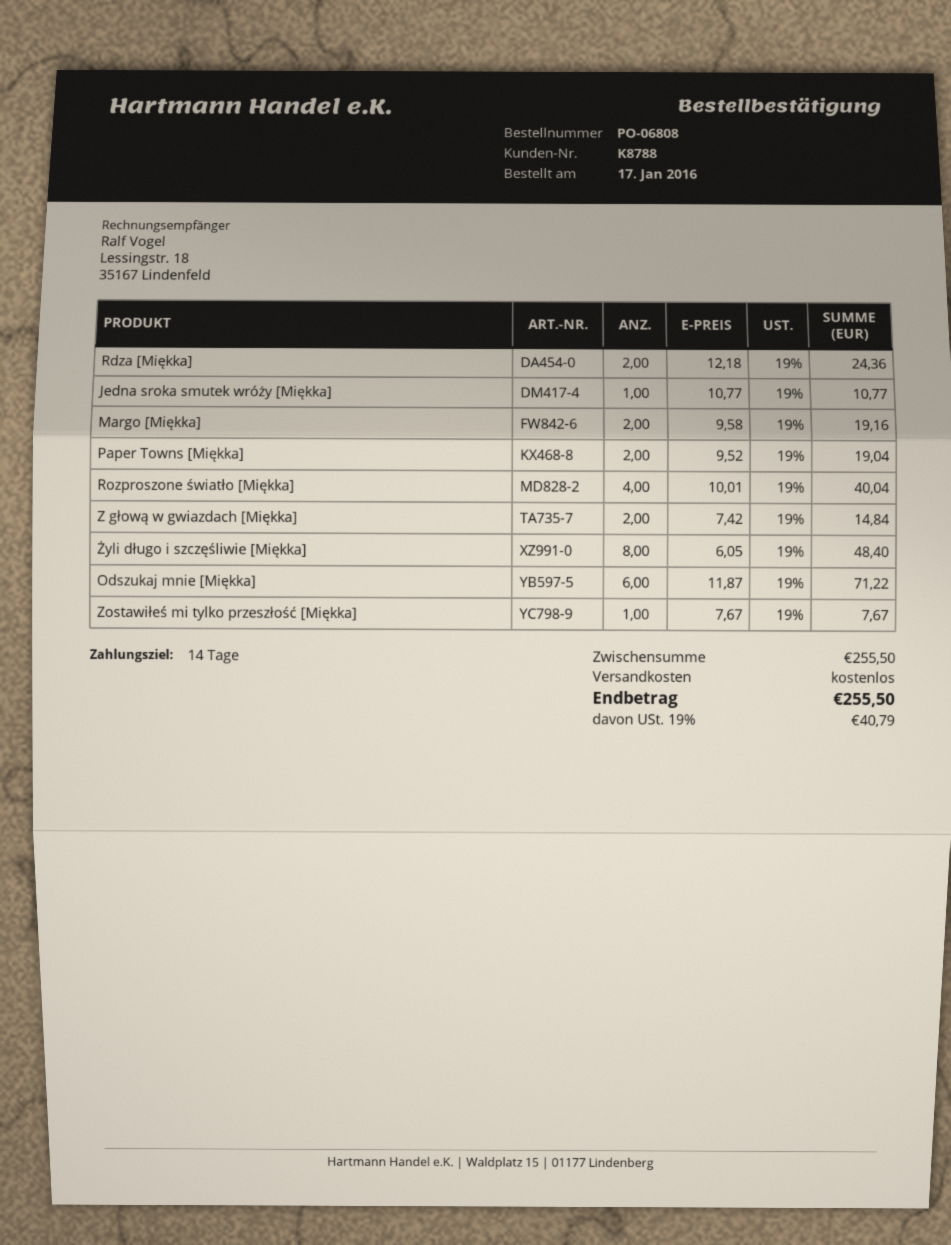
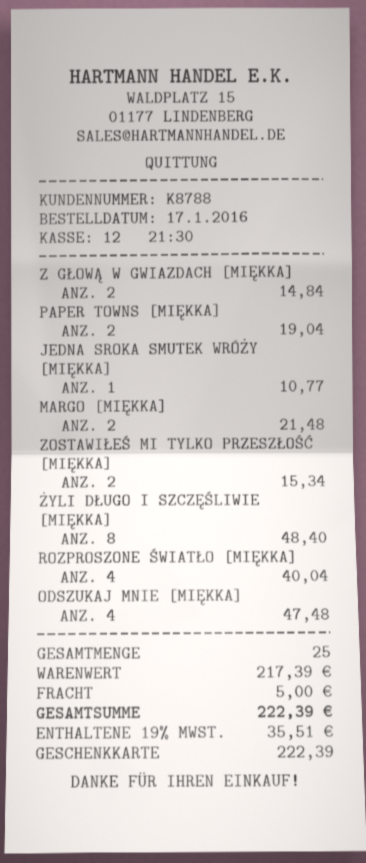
Rdza [Miękka]: 2 for 24.36 -> none
Margo [Miękka]: 2 for 19.16 -> 2 for 21.48
Odszukaj mnie [Miękka]: 6 for 71.22 -> 4 for 47.48
Zostawiłeś mi tylko przeszłość [Miękka]: 1 for 7.67 -> 2 for 15.34
subtotal: 255.50 -> 217.39
shipping: 0.00 -> 5.00
tax: 19% = 40.79 -> 19% = 35.51
total: 255.50 -> 222.39

